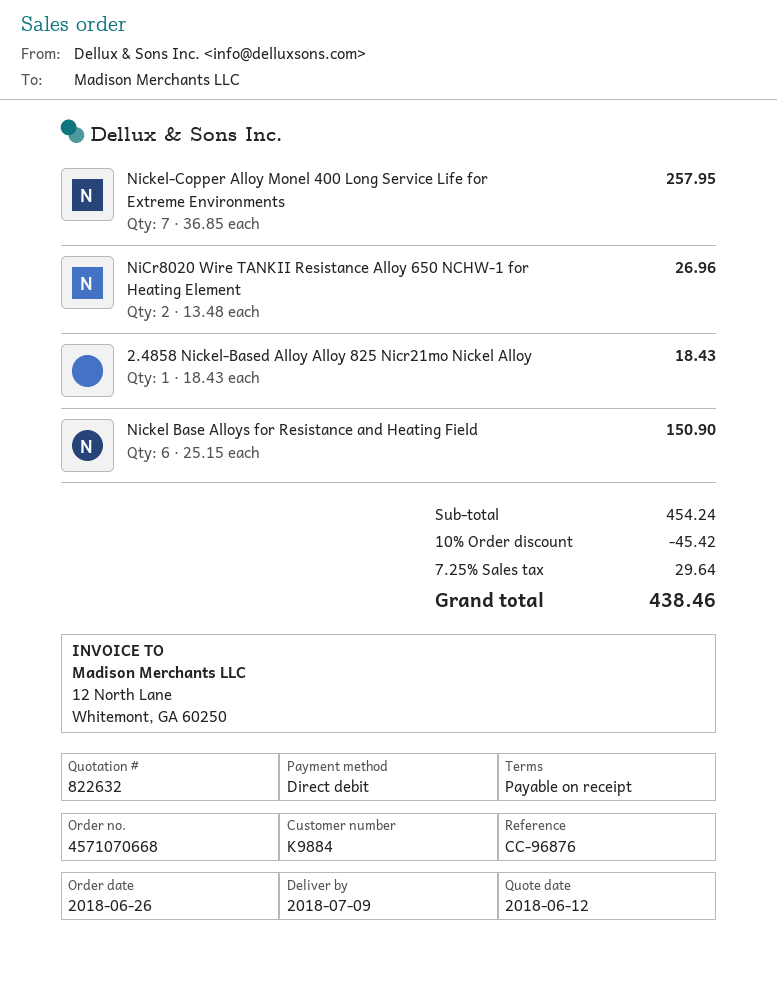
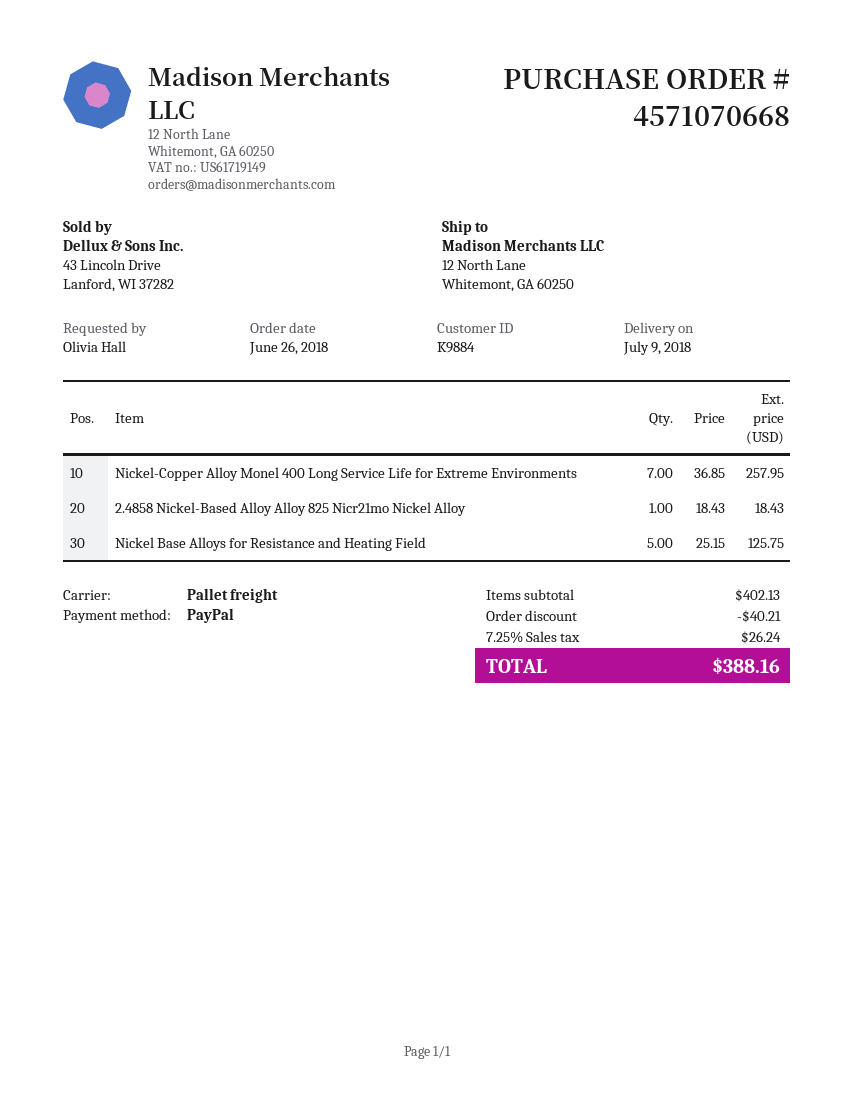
payment method: direct debit -> PayPal
NiCr8020 Wire TANKII Resistance Alloy 650 NCHW-1 for Heating Element: 2 x 13.48 = 26.96 -> none
Nickel Base Alloys for Resistance and Heating Field: 6 x 25.15 = 150.90 -> 5 x 25.15 = 125.75
subtotal: 454.24 -> 402.13
discount: 45.42 -> 40.21
tax: 7.25% = 29.64 -> 7.25% = 26.24
total: 438.46 -> 388.16

